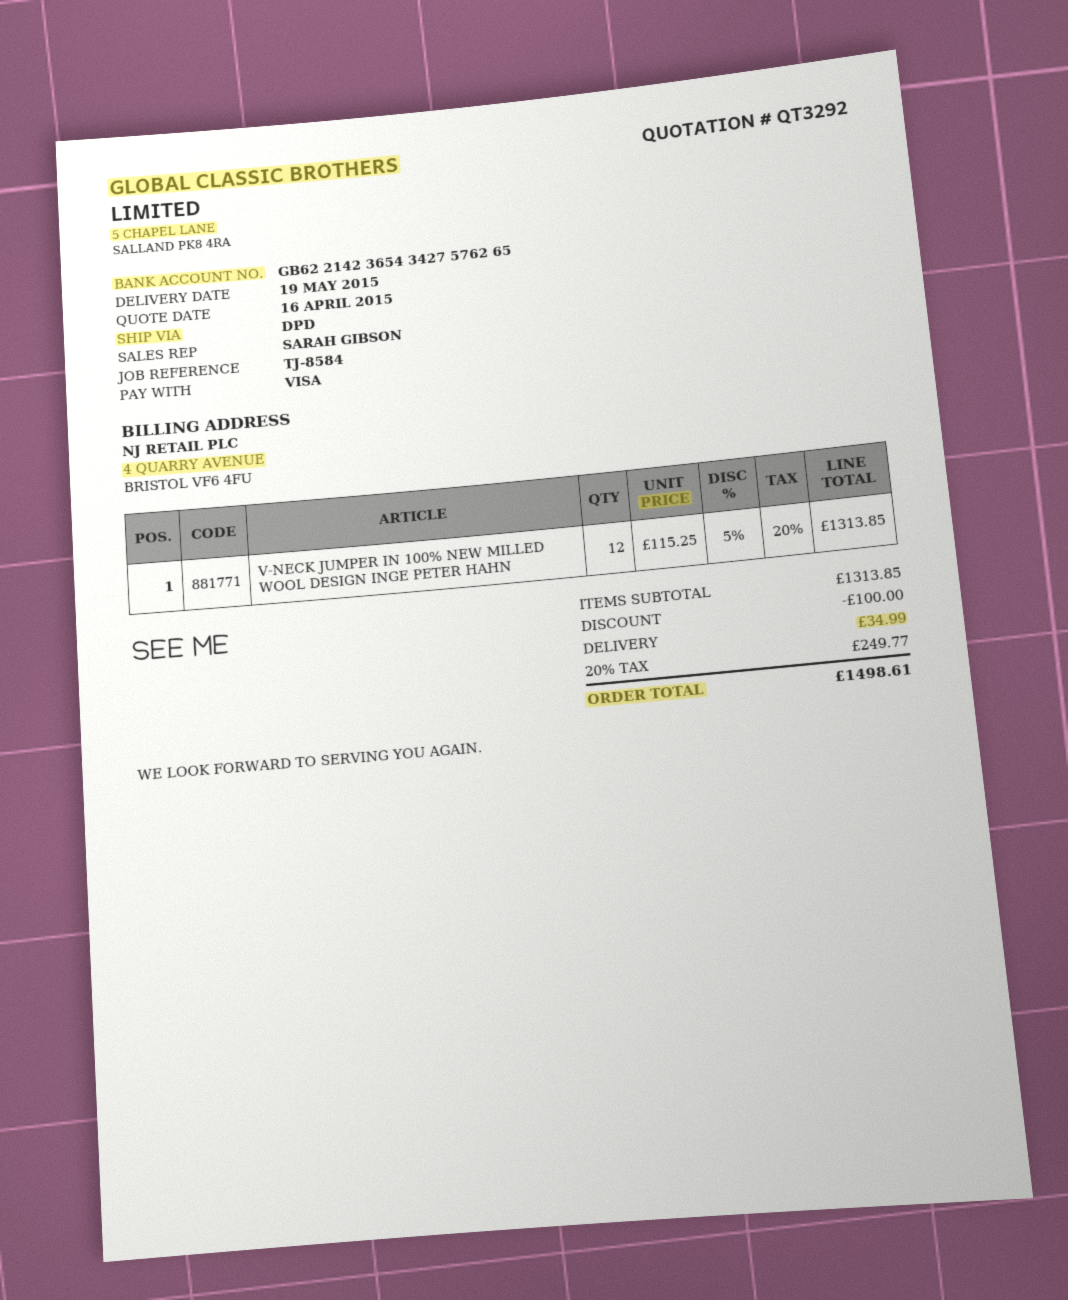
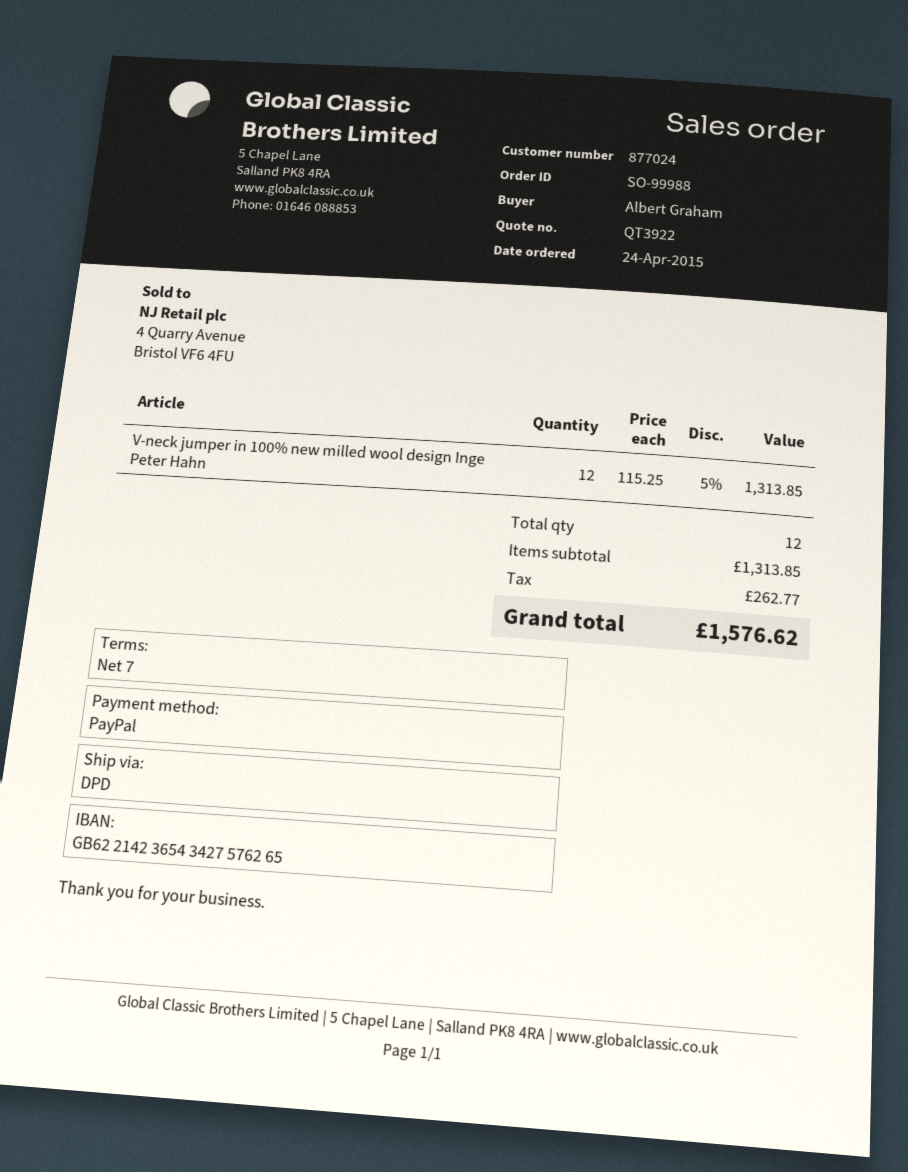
quote number: QT3292 -> QT3922
payment method: Visa -> PayPal
discount: 100.00 -> none
shipping: 34.99 -> none
tax: 249.77 -> 262.77
total: 1498.61 -> 1576.62

